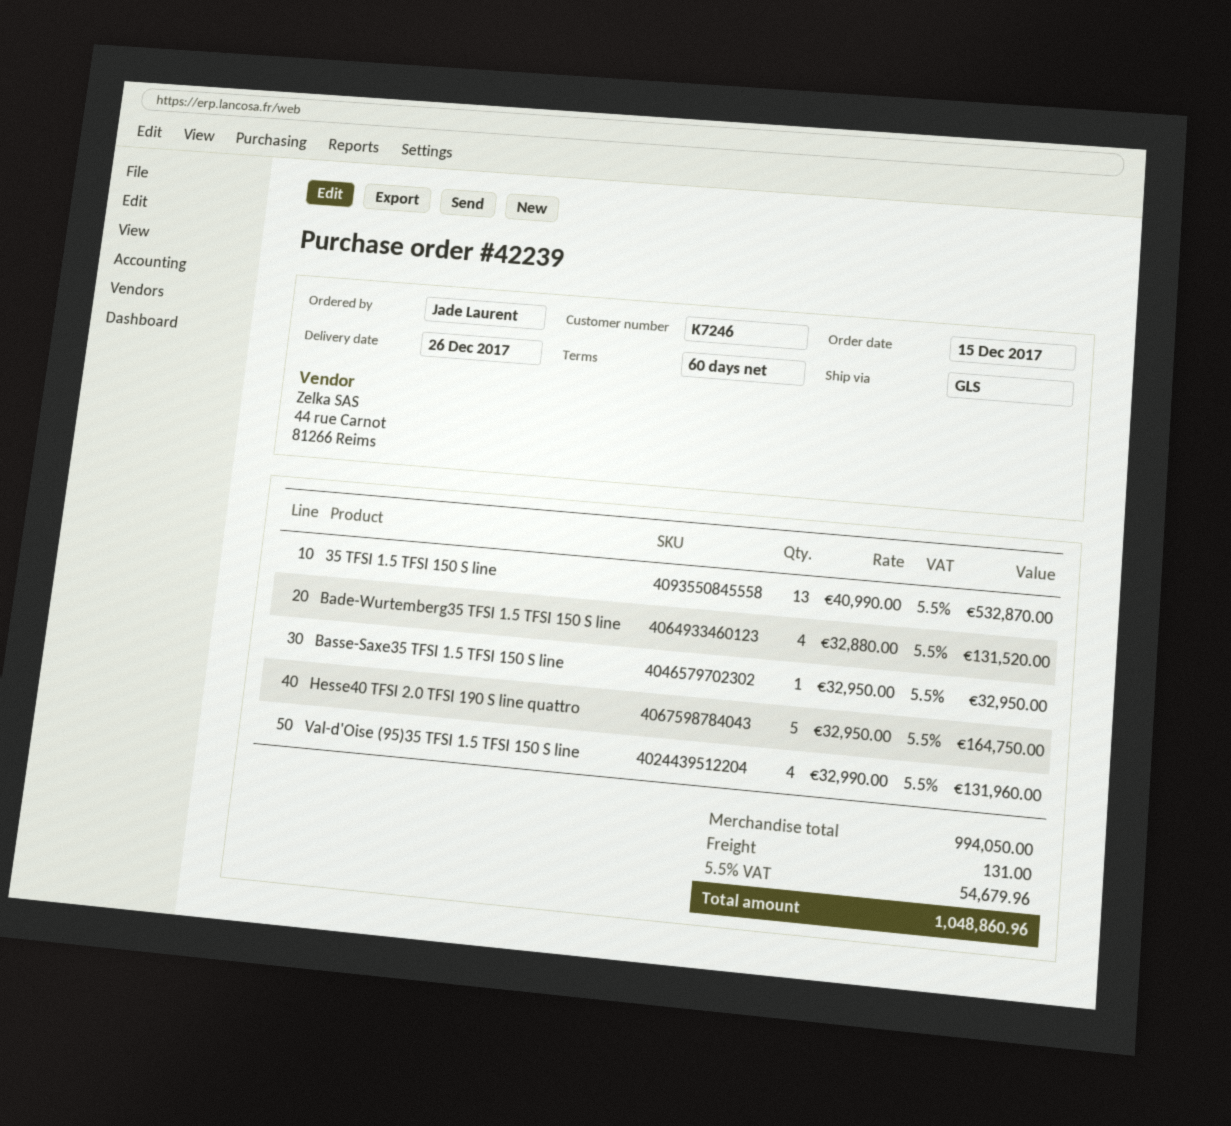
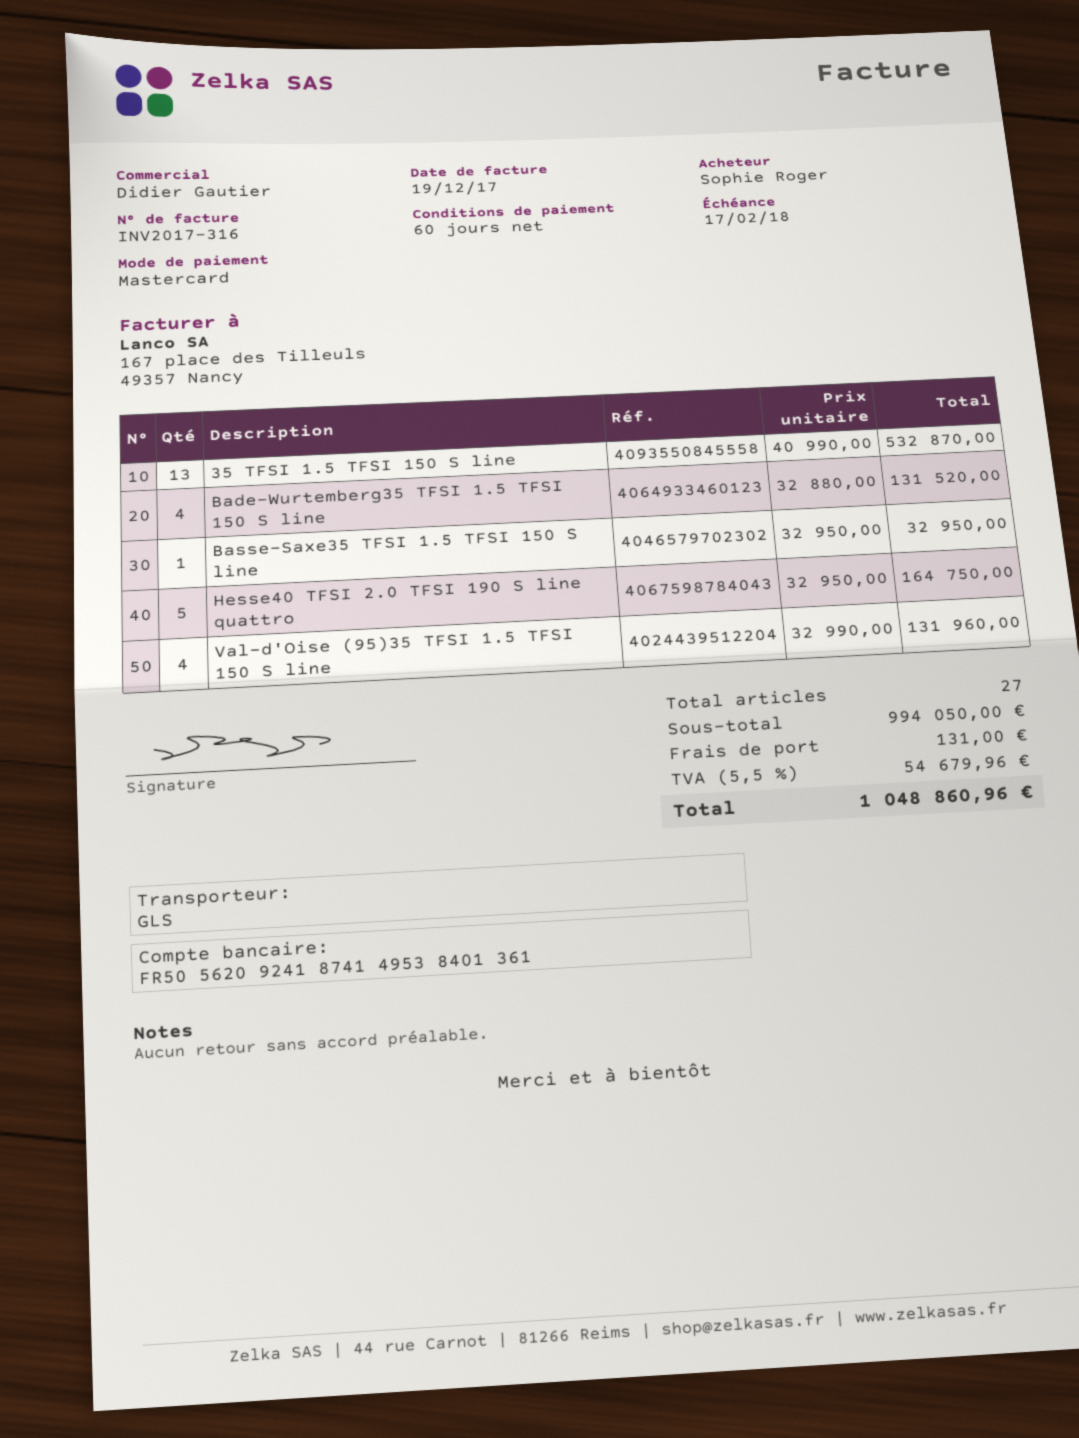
ordered by: Jade Laurent -> Sophie Roger

